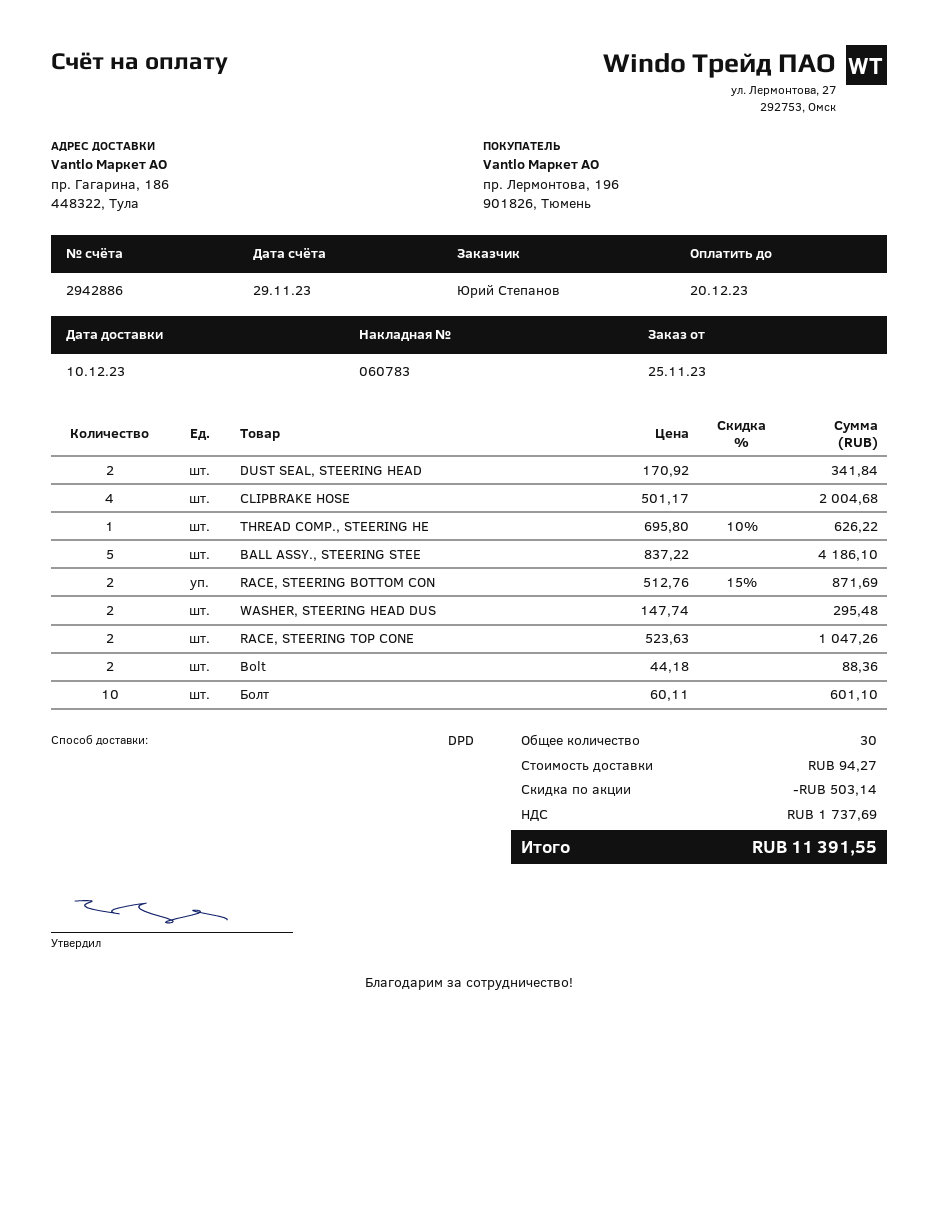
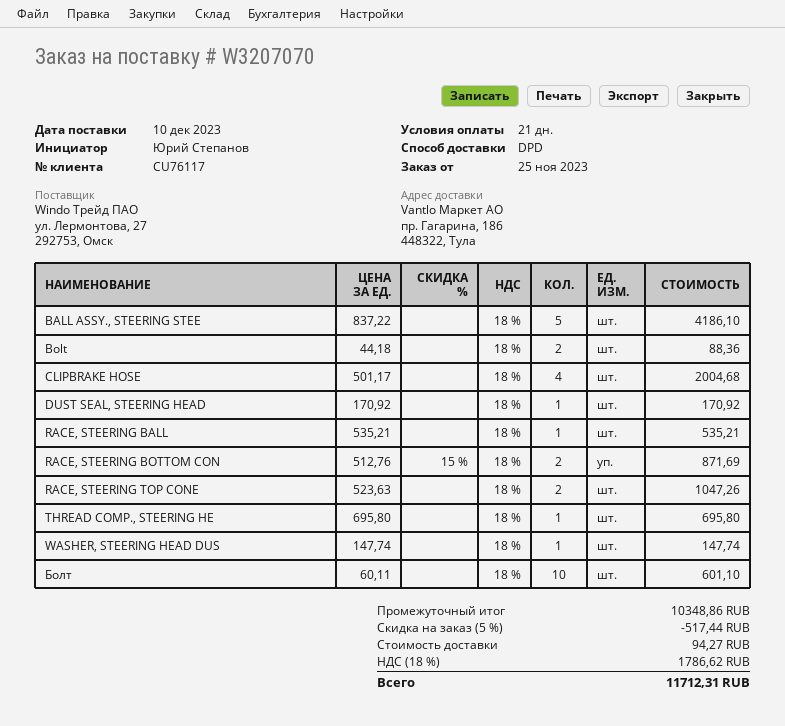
DUST SEAL, STEERING HEAD: 2 x 170.92 = 341.84 -> 1 x 170.92 = 170.92
THREAD COMP., STEERING HE: 1 x 695.80 - 10% = 626.22 -> 1 x 695.80 = 695.80
WASHER, STEERING HEAD DUS: 2 x 147.74 = 295.48 -> 1 x 147.74 = 147.74
RACE, STEERING BALL: none -> 1 x 535.21 = 535.21
discount: 503.14 -> 517.44
tax: 1737.69 -> 1786.62
total: 11391.55 -> 11712.31

